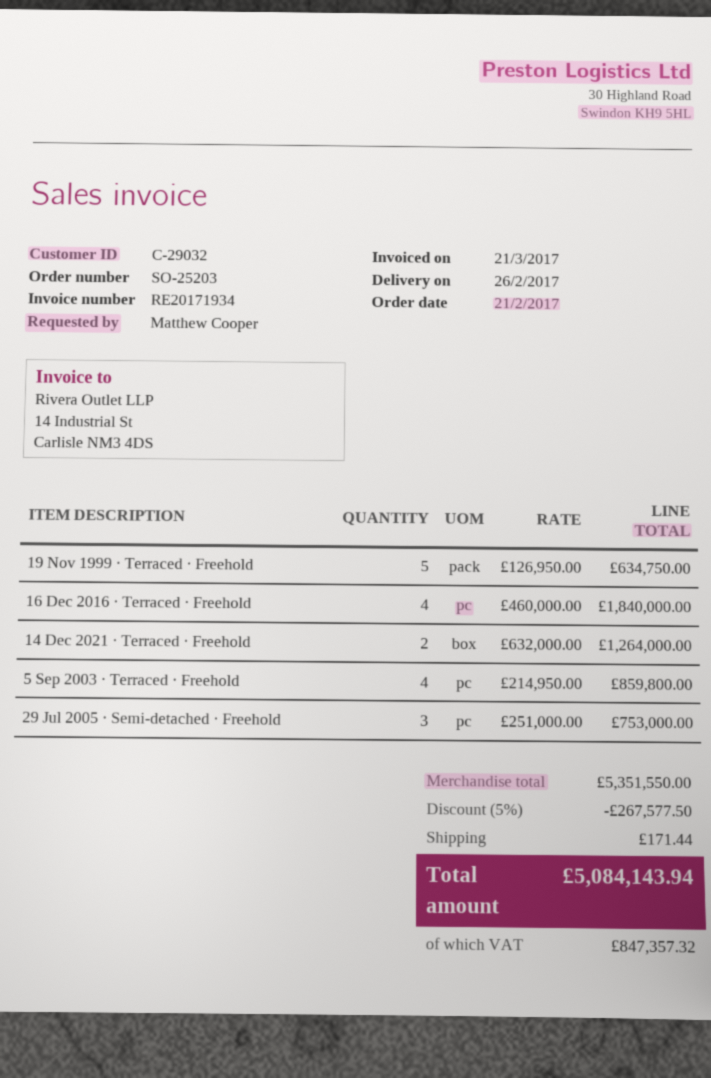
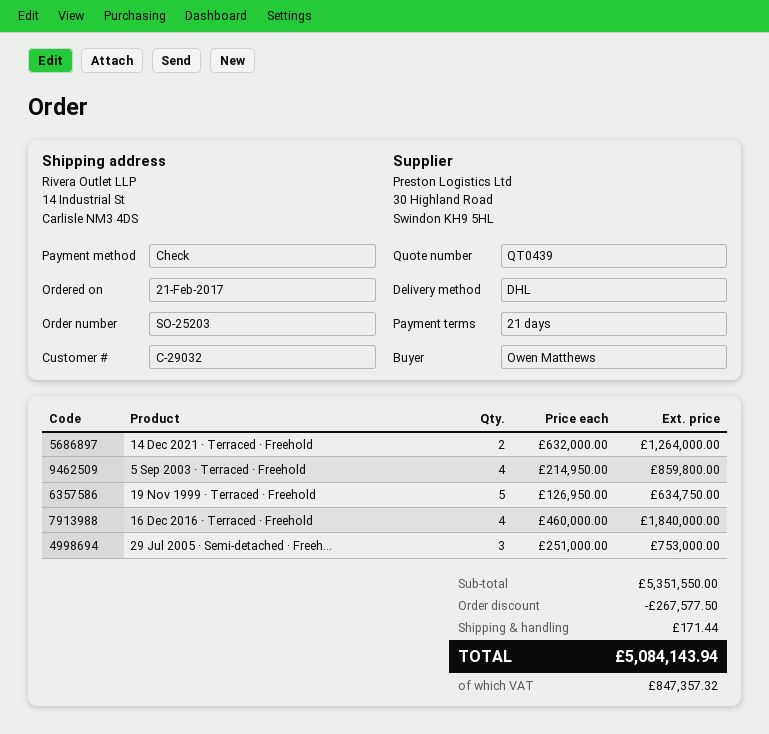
ordered by: Matthew Cooper -> Owen Matthews

